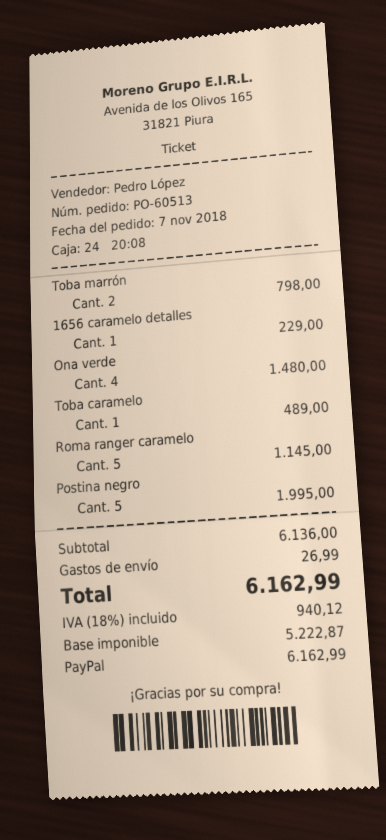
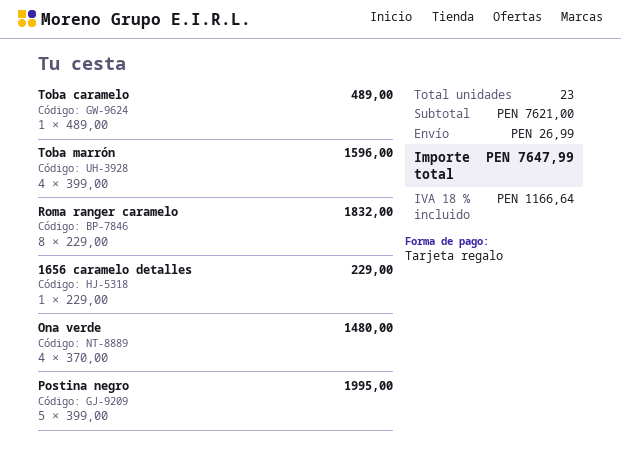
payment method: PayPal -> gift card
Toba marrón: 2 for 798.00 -> 4 for 1596.00
Roma ranger caramelo: 5 for 1145.00 -> 8 for 1832.00
subtotal: 6136.00 -> 7621.00
tax: 18% = 940.12 -> 18% = 1166.64
total: 6162.99 -> 7647.99

